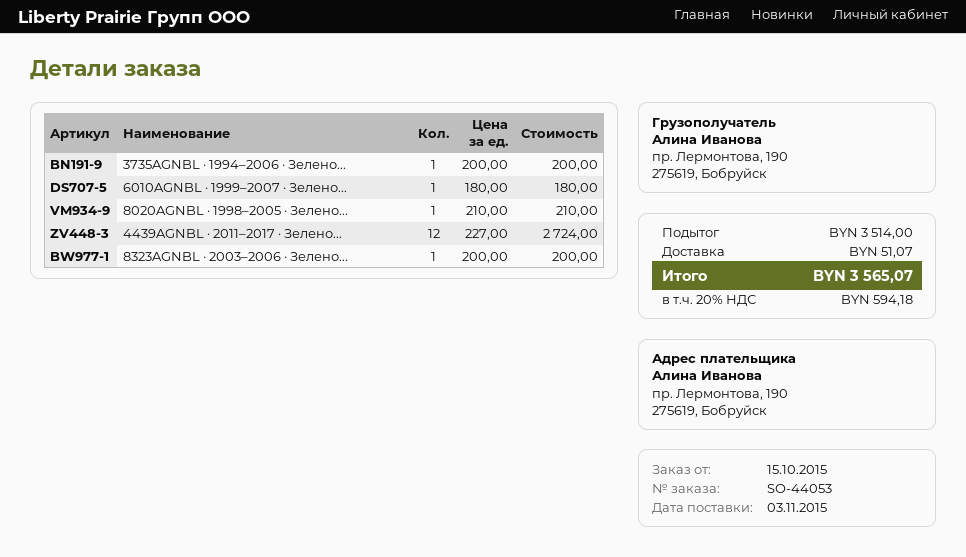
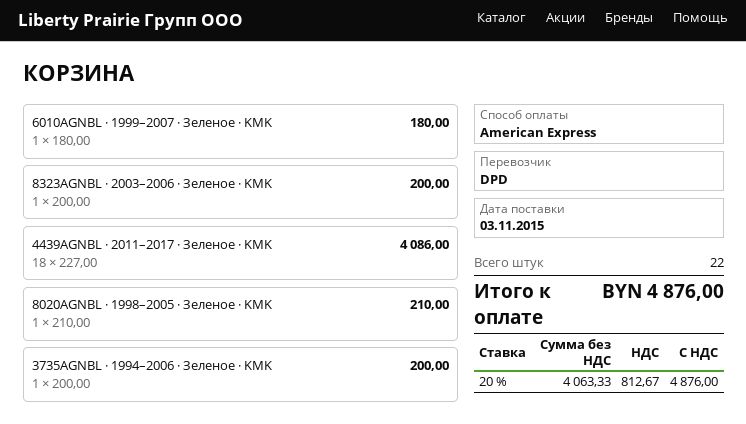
4439AGNBL · 2011–2017 · Зелено...: 12 x 227.00 = 2724.00 -> 18 x 227.00 = 4086.00
shipping: 51.07 -> none
tax: 20% = 594.18 -> 20% = 812.67
total: 3565.07 -> 4876.00

